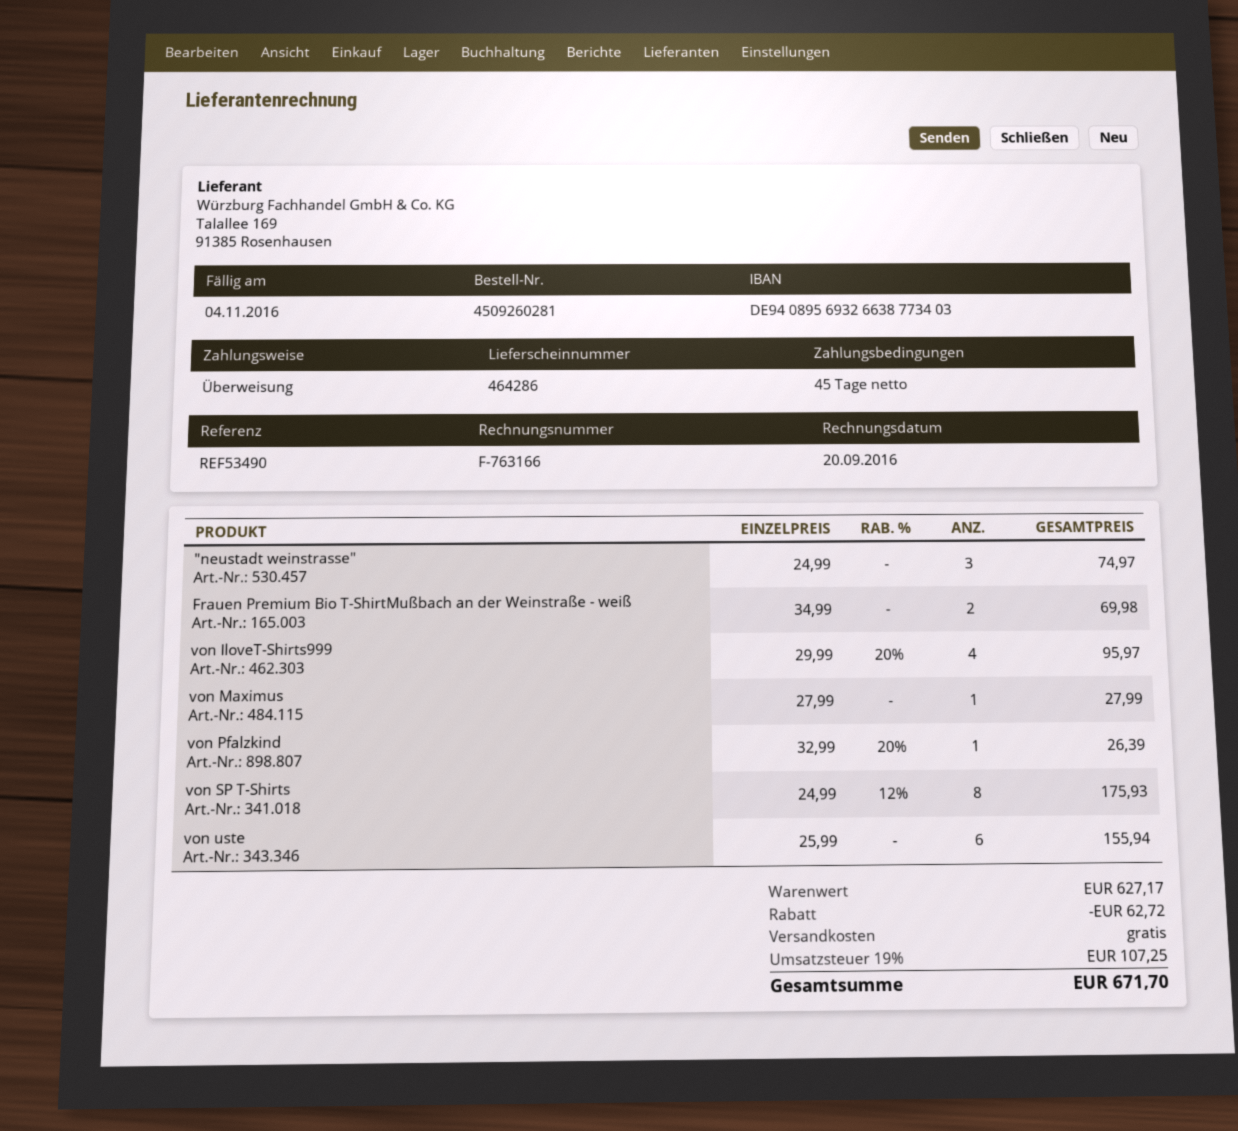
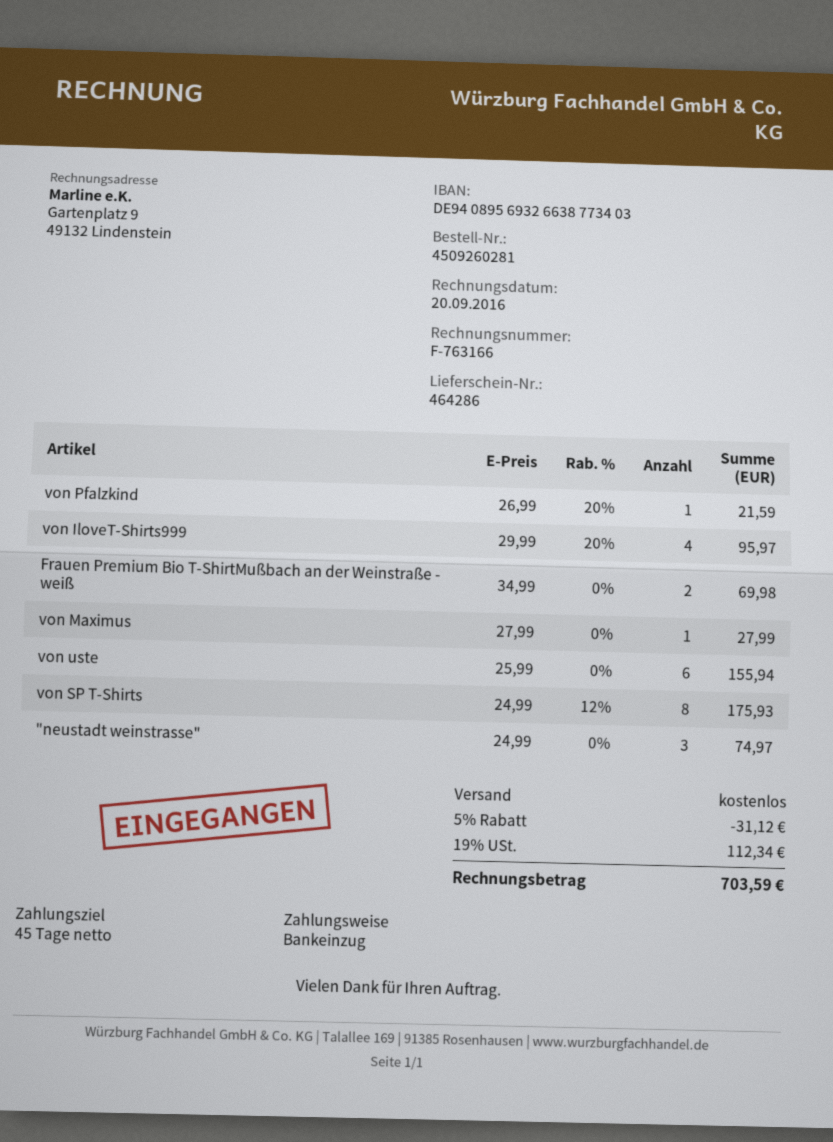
payment method: bank transfer -> direct debit
von Pfalzkind: 1 x 32.99 - 20% = 26.39 -> 1 x 26.99 - 20% = 21.59
discount: 62.72 -> 31.12
tax: 19% = 107.25 -> 19% = 112.34
total: 671.70 -> 703.59

